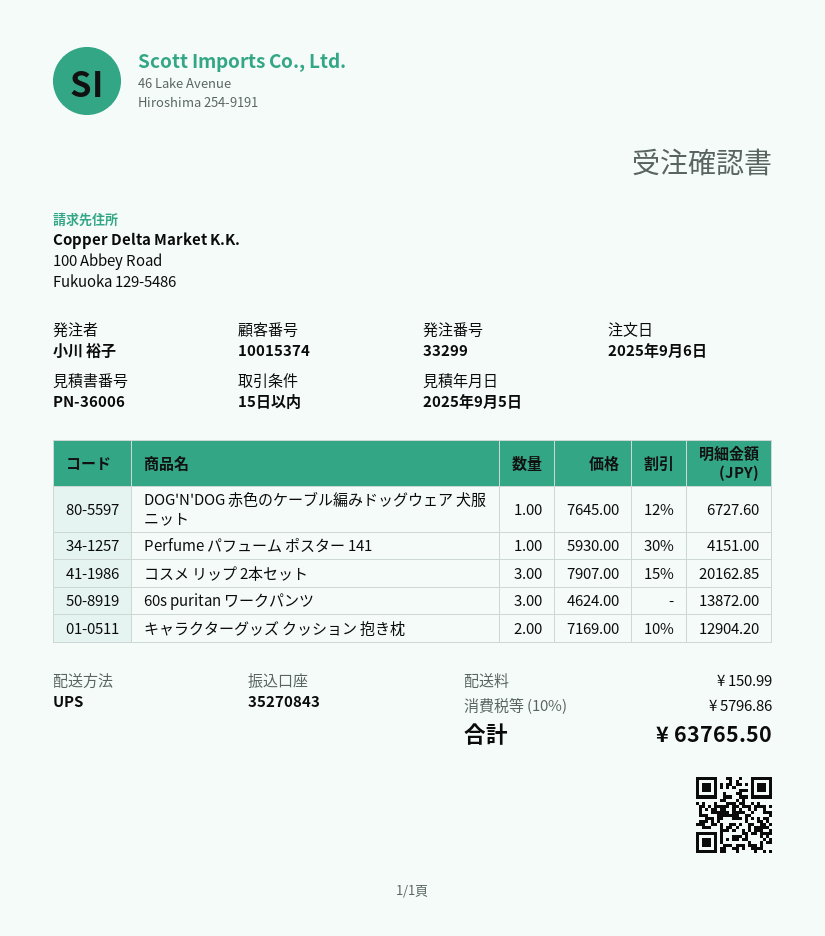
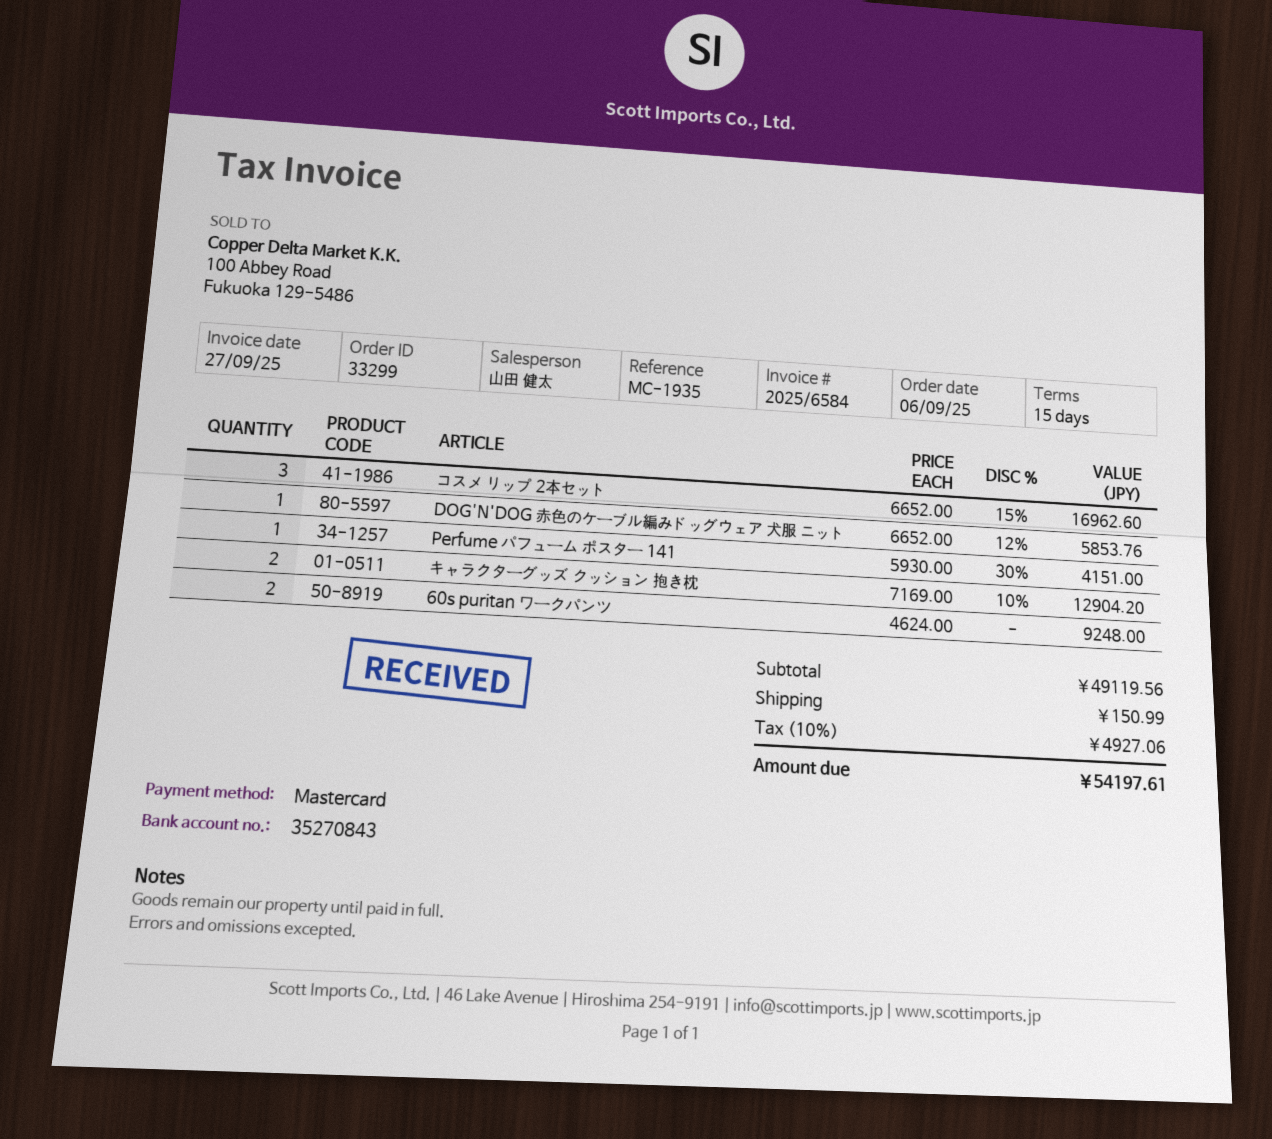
DOG'N'DOG 赤色のケーブル編みドッグウェア 犬服 ニット: 1 x 7645.00 - 12% = 6727.60 -> 1 x 6652.00 - 12% = 5853.76
コスメ リップ 2本セット: 3 x 7907.00 - 15% = 20162.85 -> 3 x 6652.00 - 15% = 16962.60
60s puritan ワークパンツ: 3 x 4624.00 = 13872.00 -> 2 x 4624.00 = 9248.00
tax: 10% = 5796.86 -> 10% = 4927.06
total: 63765.50 -> 54197.61

